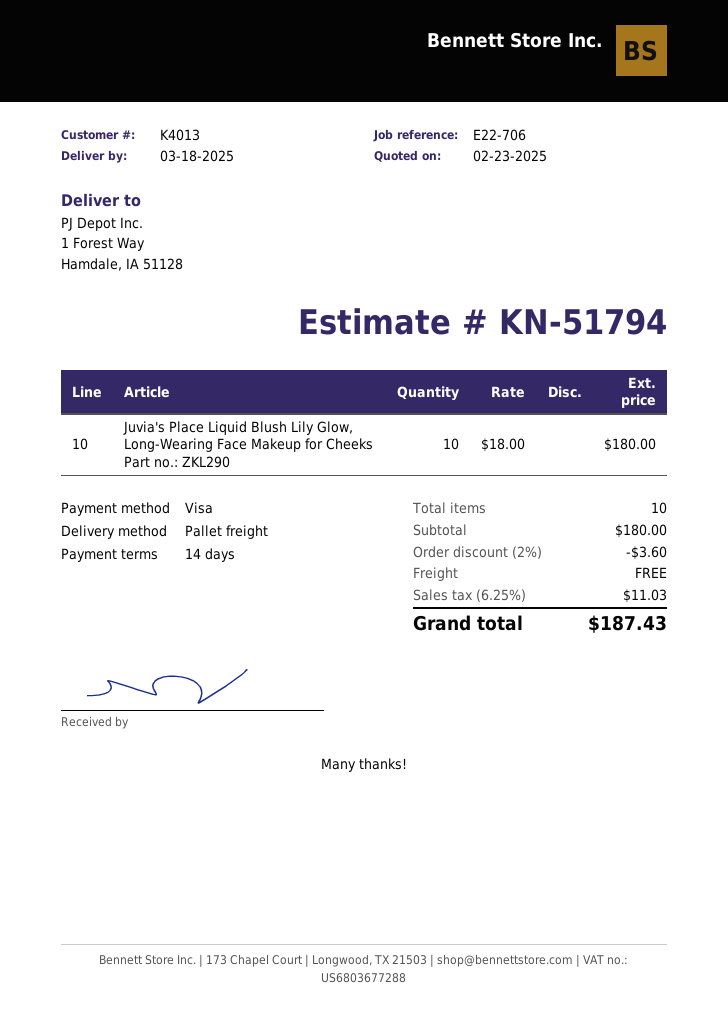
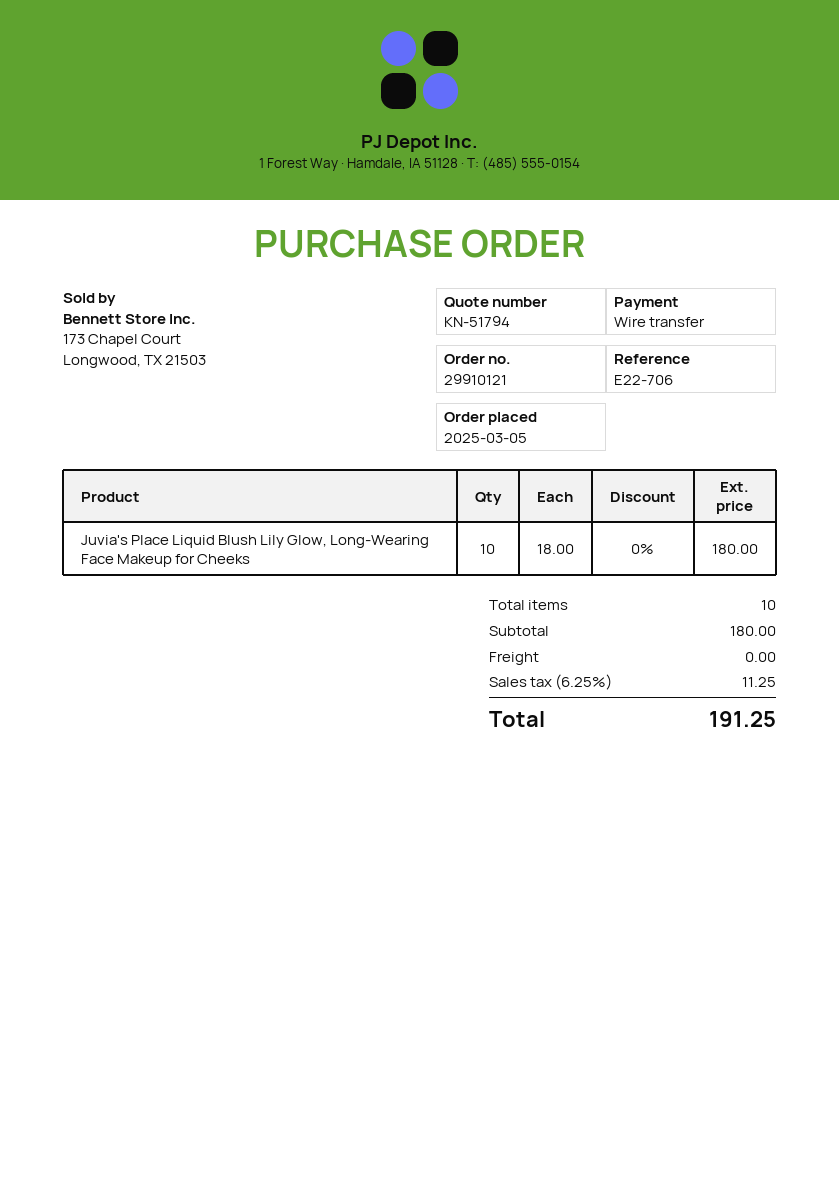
payment method: Visa -> bank transfer
discount: 2% = 3.60 -> none
tax: 6.25% = 11.03 -> 6.25% = 11.25
total: 187.43 -> 191.25

